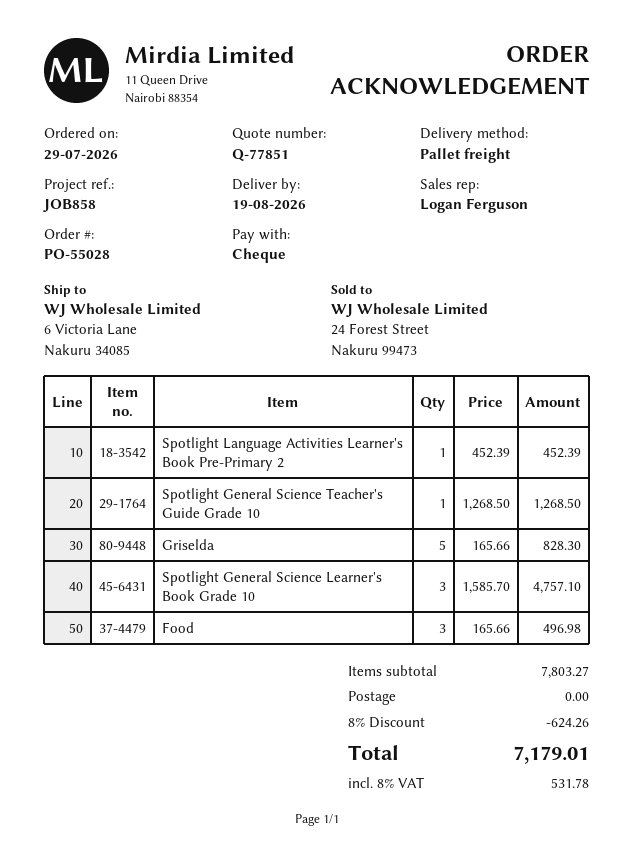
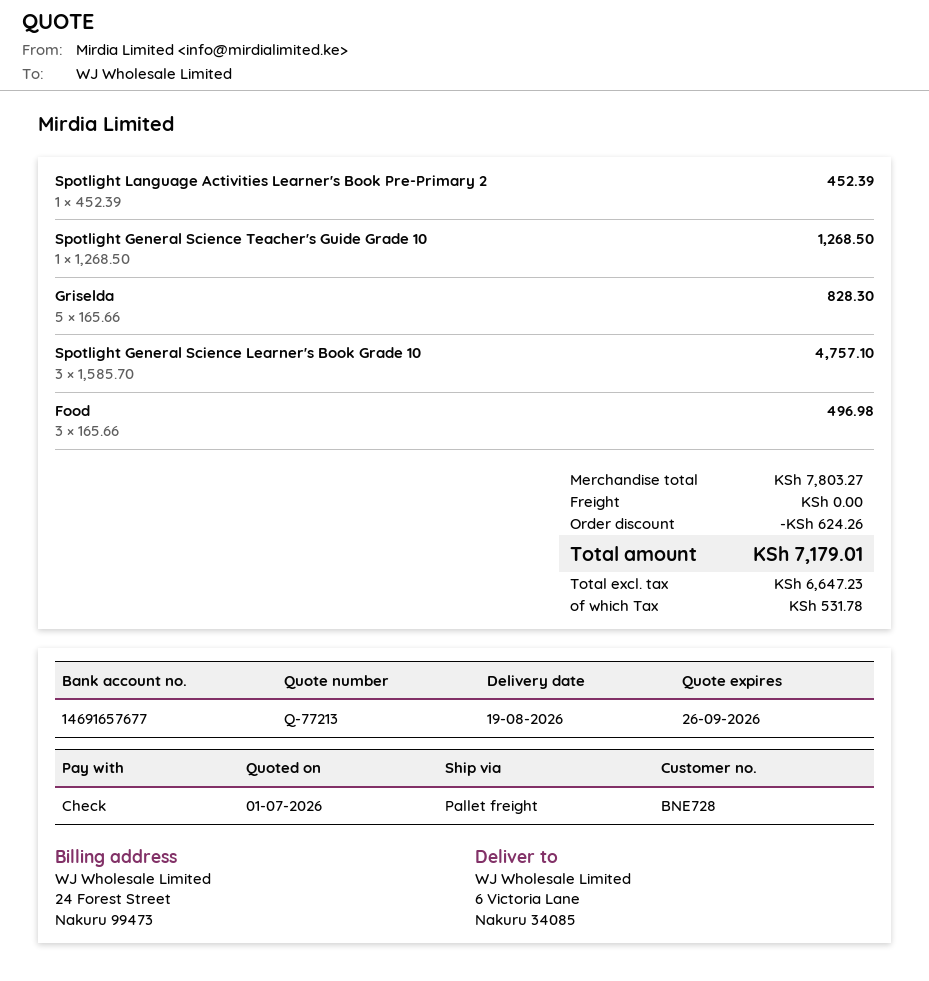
quote number: Q-77851 -> Q-77213

